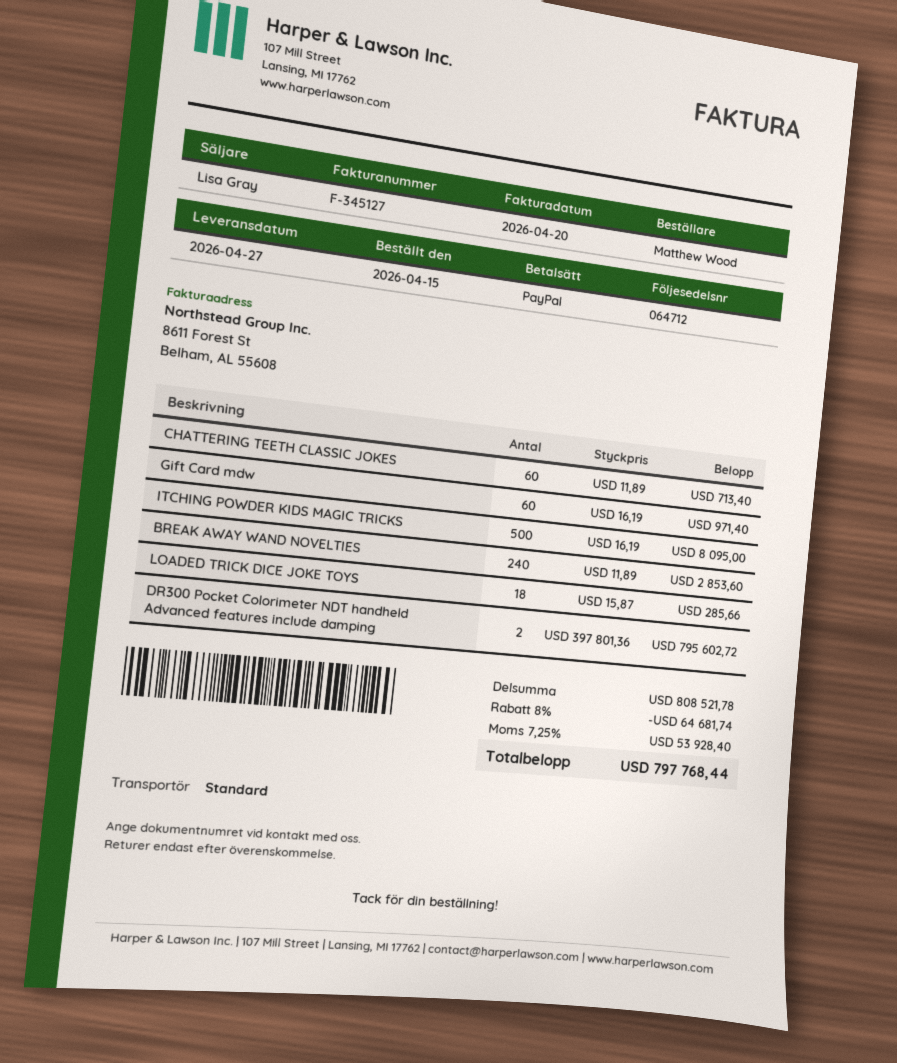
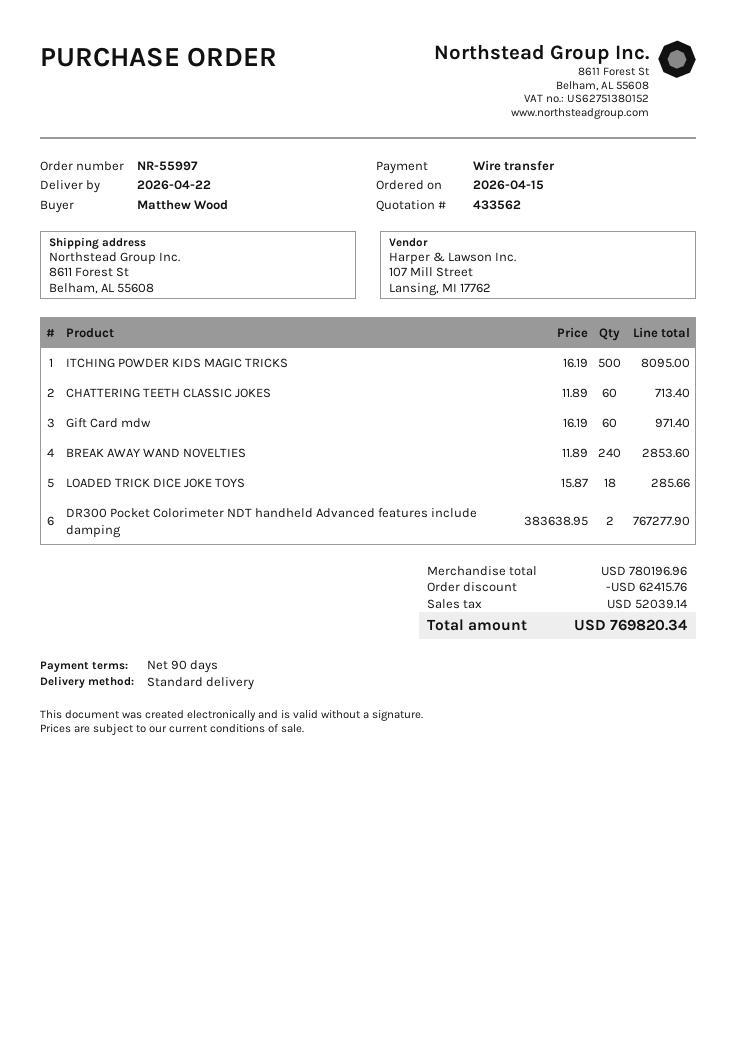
delivery date: 2026-04-27 -> 2026-04-22
payment method: PayPal -> bank transfer
DR300 Pocket Colorimeter NDT handheld Advanced features include damping: 2 x 397801.36 = 795602.72 -> 2 x 383638.95 = 767277.90
subtotal: 808521.78 -> 780196.96
discount: 64681.74 -> 62415.76
tax: 53928.40 -> 52039.14
total: 797768.44 -> 769820.34

